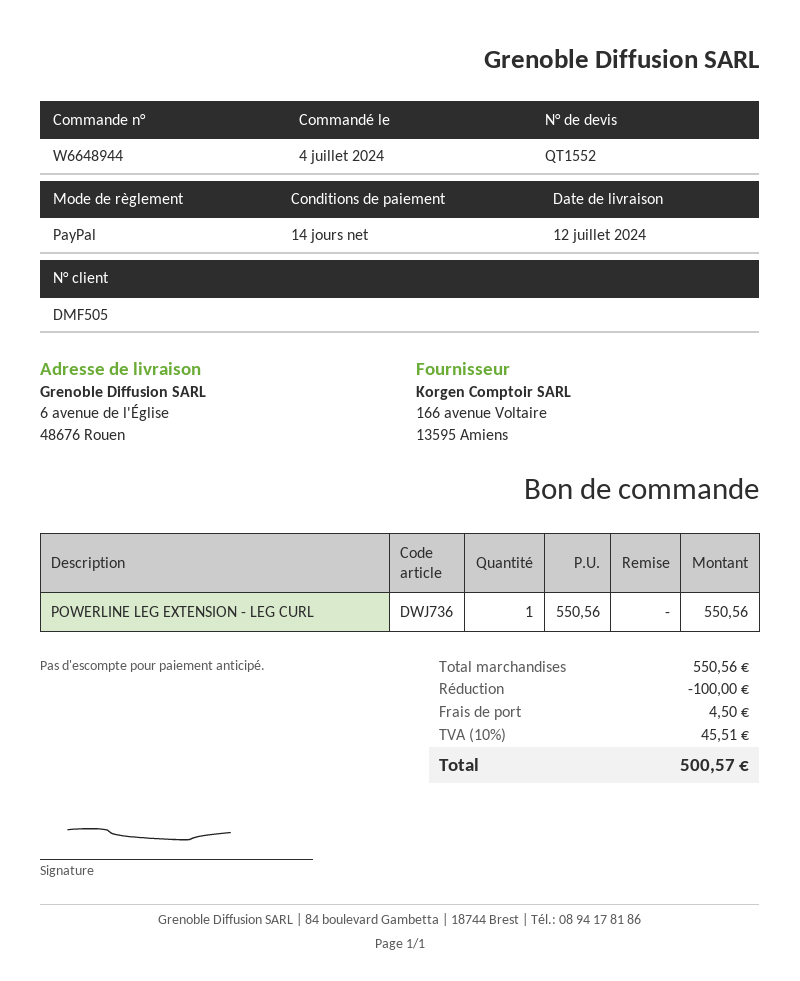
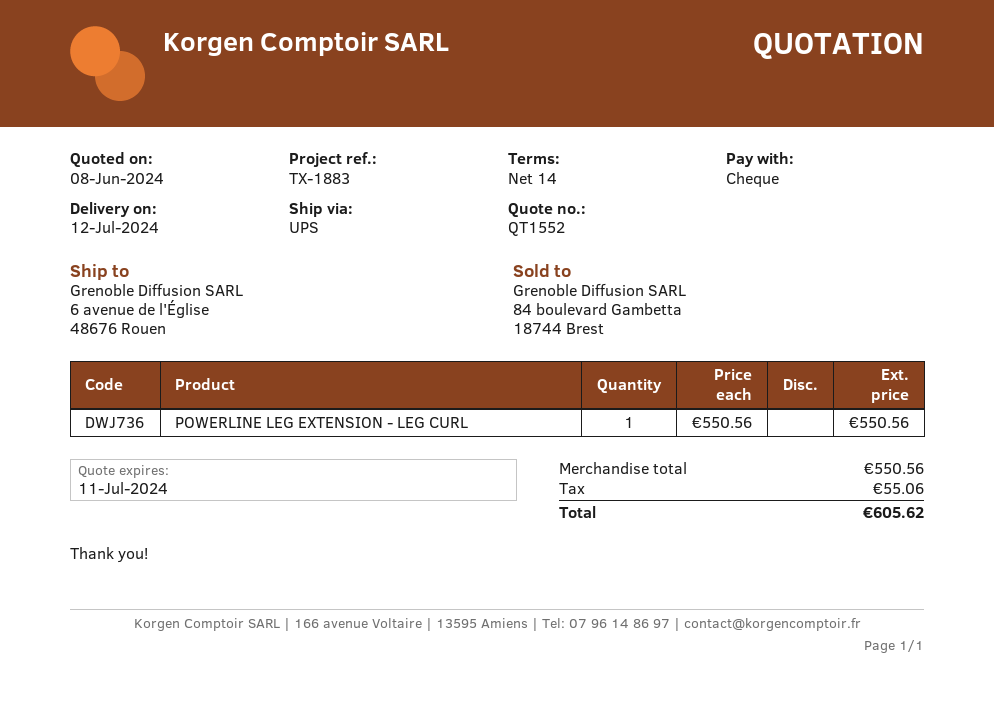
payment method: PayPal -> cheque
discount: 100.00 -> none
shipping: 4.50 -> none
tax: 45.51 -> 55.06
total: 500.57 -> 605.62

